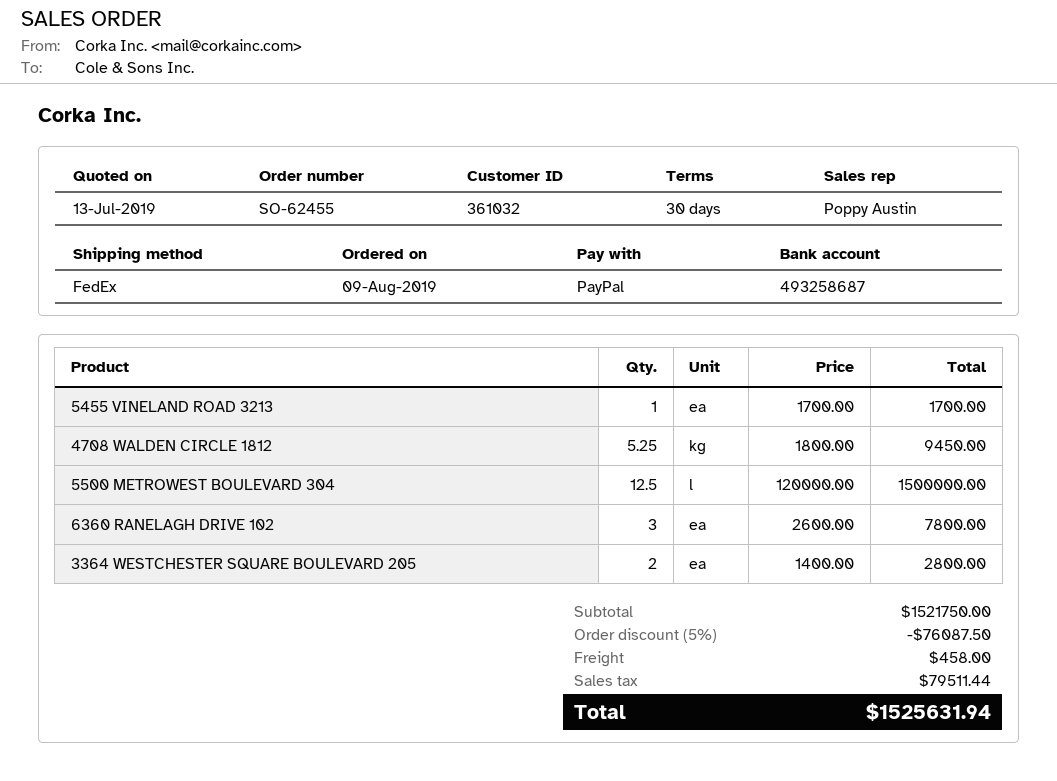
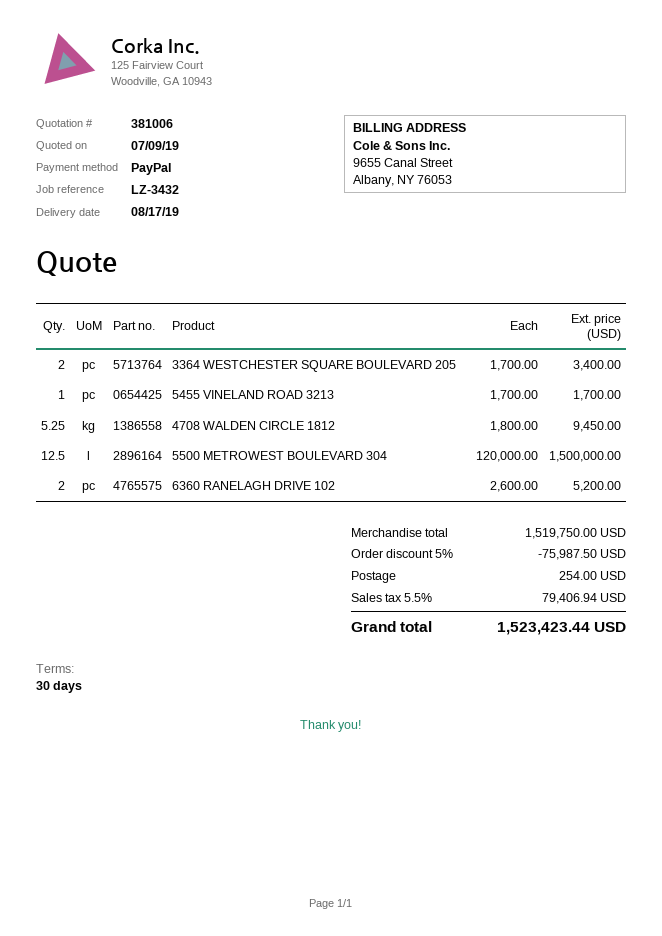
quote date: 2019-07-13 -> 2019-07-09
6360 RANELAGH DRIVE 102: 3 x 2600.00 = 7800.00 -> 2 x 2600.00 = 5200.00
3364 WESTCHESTER SQUARE BOULEVARD 205: 2 x 1400.00 = 2800.00 -> 2 x 1700.00 = 3400.00
subtotal: 1521750.00 -> 1519750.00
discount: 5% = 76087.50 -> 5% = 75987.50
shipping: 458.00 -> 254.00
tax: 79511.44 -> 79406.94
total: 1525631.94 -> 1523423.44

